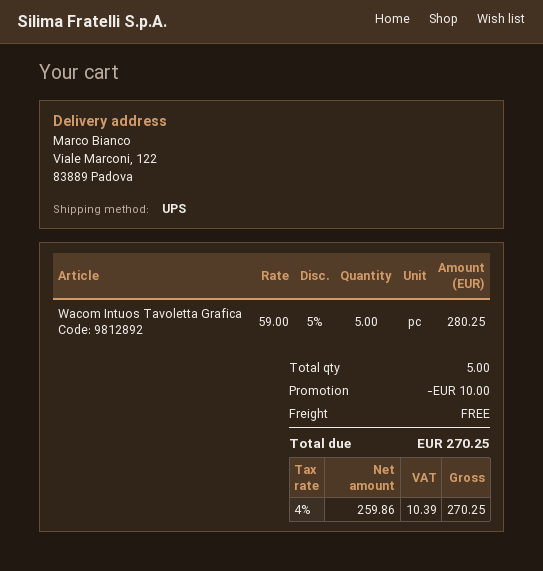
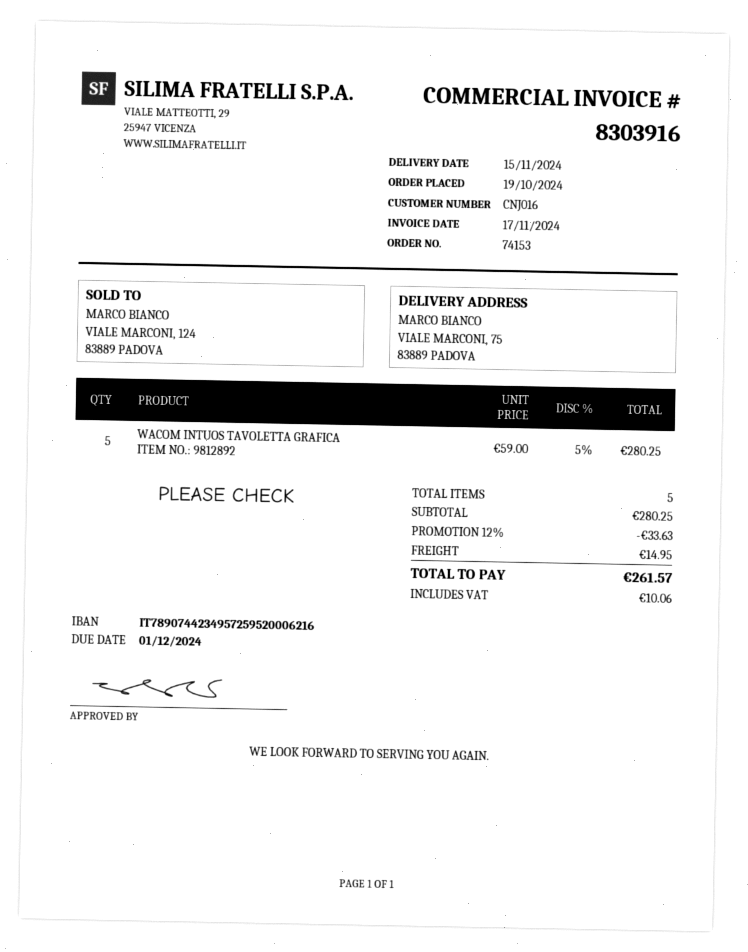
ship to: Viale Marconi, 122, 83889 Padova -> VIALE MARCONI, 75, 83889 PADOVA
discount: 10.00 -> 33.63
shipping: 0.00 -> 14.95
tax: 10.39 -> 10.06
total: 270.25 -> 261.57

